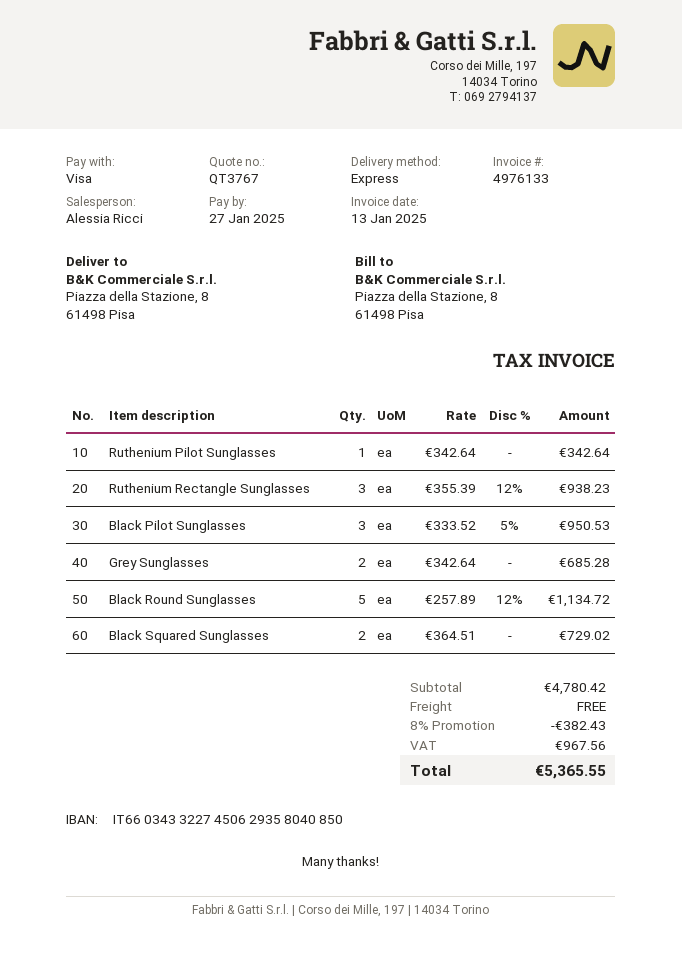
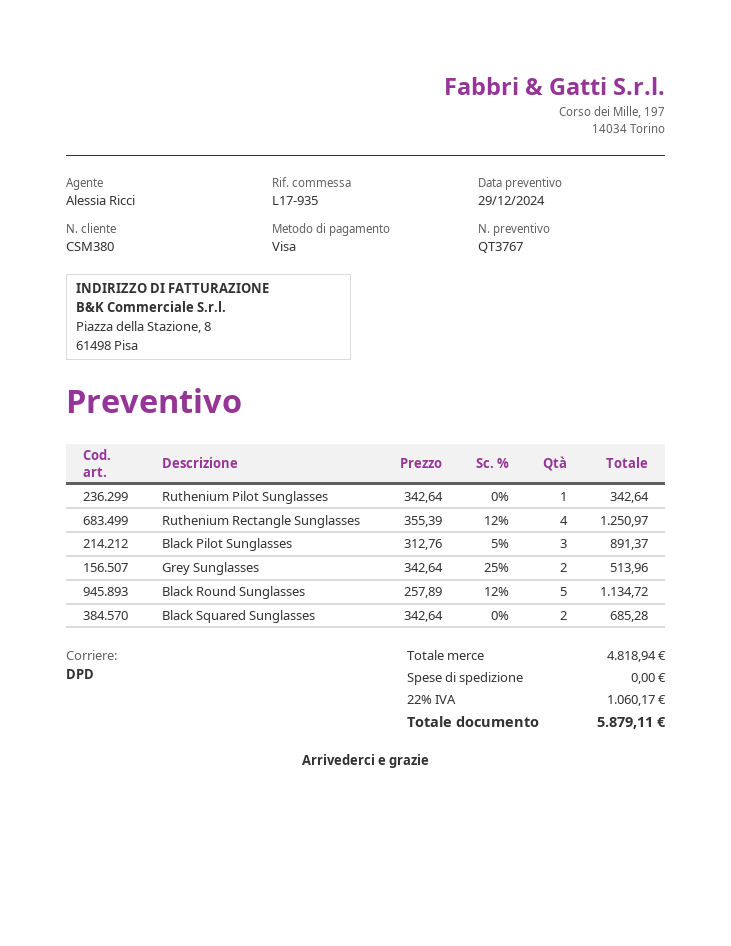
shipping method: express -> DPD
Ruthenium Rectangle Sunglasses: 3 x 355.39 - 12% = 938.23 -> 4 x 355.39 - 12% = 1250.97
Black Pilot Sunglasses: 3 x 333.52 - 5% = 950.53 -> 3 x 312.76 - 5% = 891.37
Grey Sunglasses: 2 x 342.64 = 685.28 -> 2 x 342.64 - 25% = 513.96
Black Squared Sunglasses: 2 x 364.51 = 729.02 -> 2 x 342.64 = 685.28
subtotal: 4780.42 -> 4818.94
discount: 8% = 382.43 -> none
tax: 967.56 -> 1060.17
total: 5365.55 -> 5879.11

